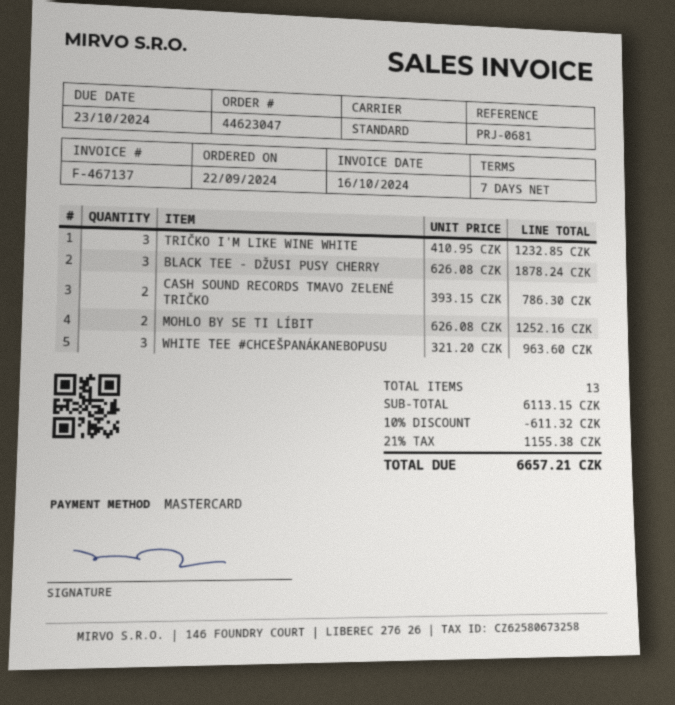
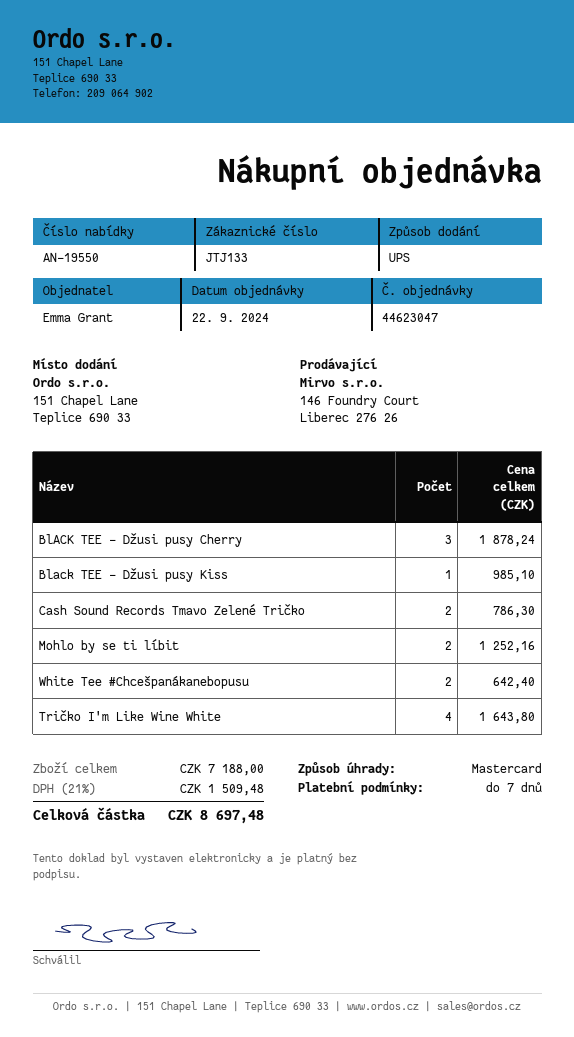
shipping method: standard -> UPS
TRIČKO I'M LIKE WINE WHITE: 3 for 1232.85 -> 4 for 1643.80
WHITE TEE #CHCEŠPANÁKANEBOPUSU: 3 for 963.60 -> 2 for 642.40
Black TEE - Džusi pusy Kiss: none -> 1 for 985.10
subtotal: 6113.15 -> 7188.00
discount: 10% = 611.32 -> none
tax: 21% = 1155.38 -> 21% = 1509.48
total: 6657.21 -> 8697.48

